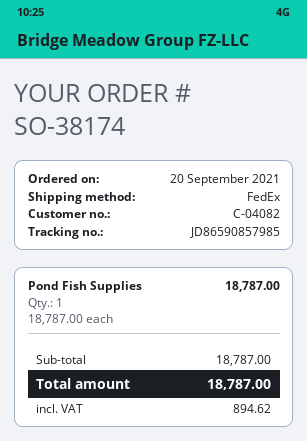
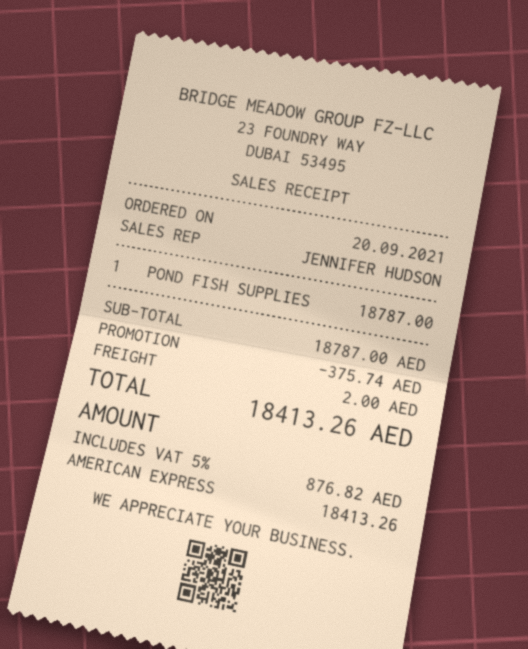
discount: none -> 375.74
shipping: none -> 2.00
tax: 894.62 -> 876.82
total: 18787.00 -> 18413.26

